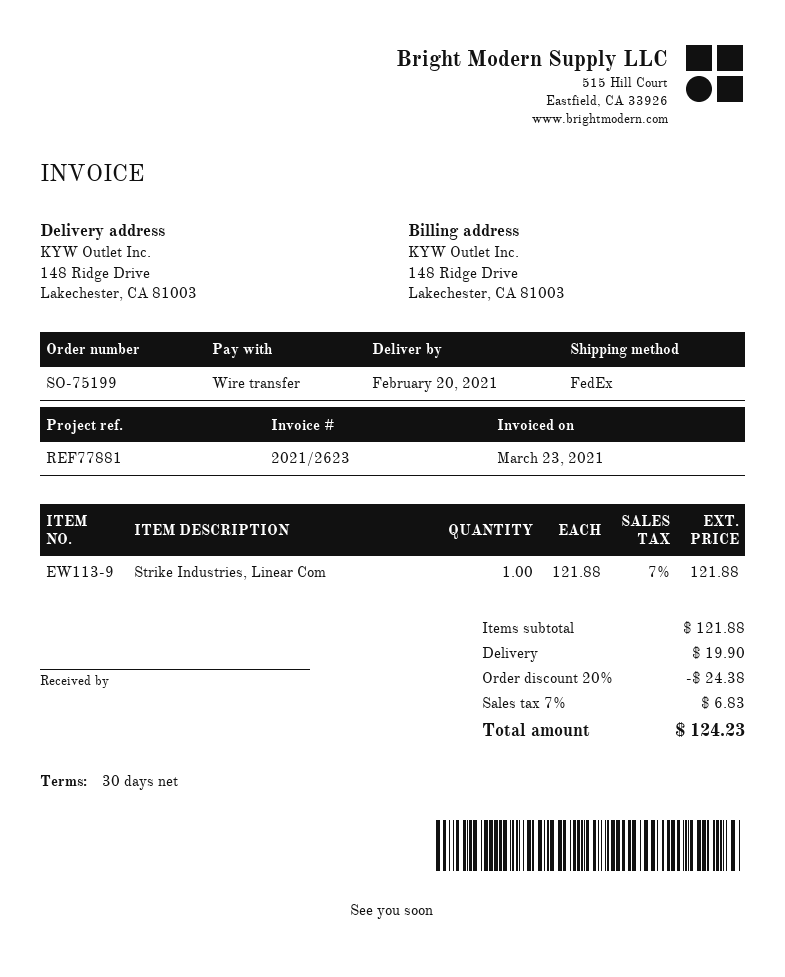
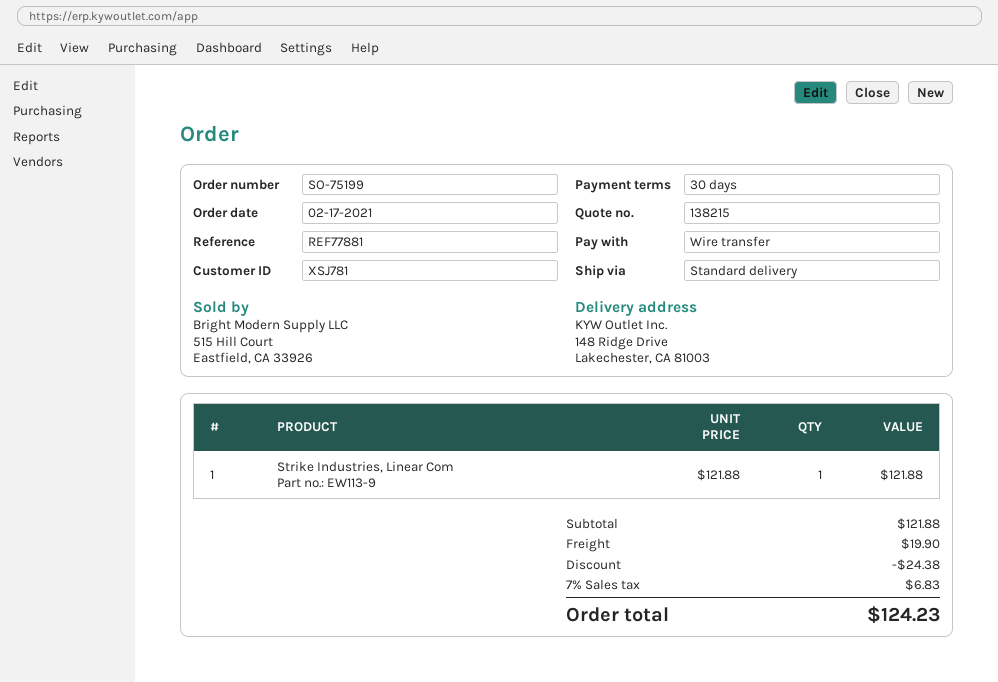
shipping method: FedEx -> standard

